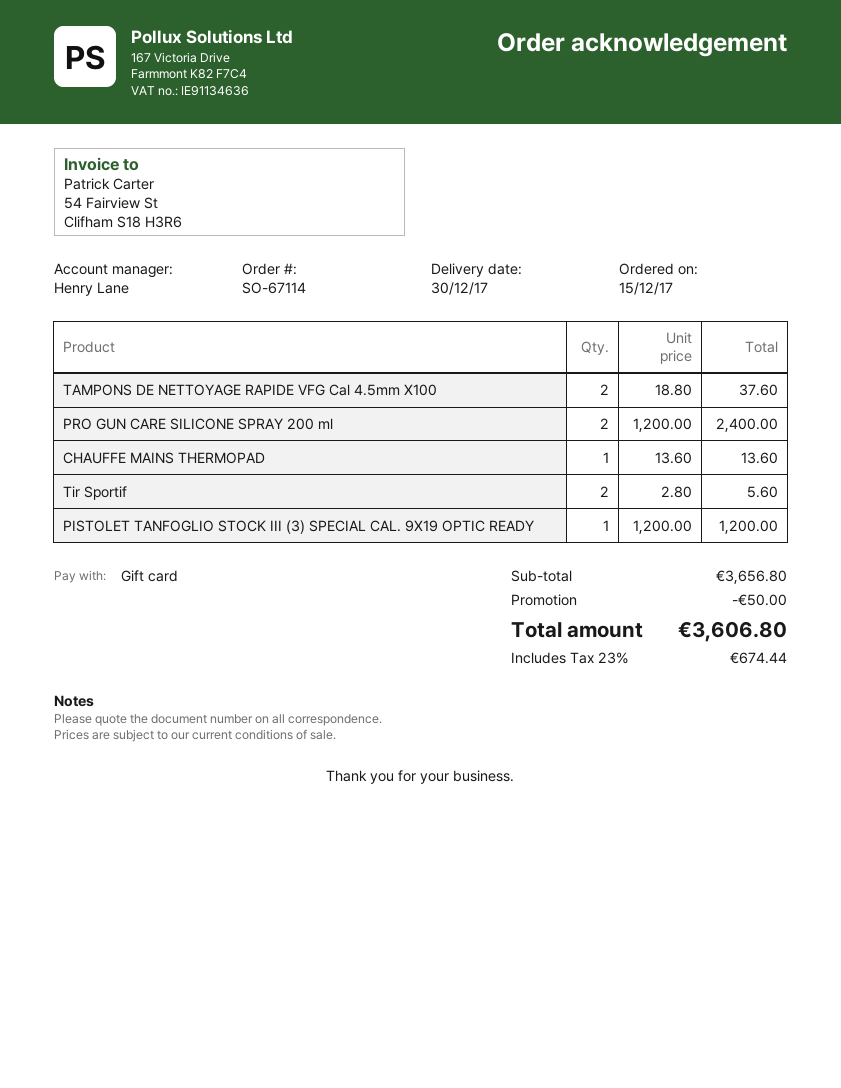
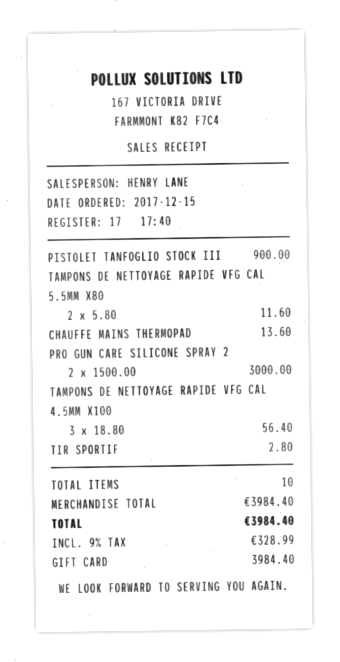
TAMPONS DE NETTOYAGE RAPIDE VFG Cal 4.5mm X100: 2 x 18.80 = 37.60 -> 3 x 18.80 = 56.40
PRO GUN CARE SILICONE SPRAY 200 ml: 2 x 1200.00 = 2400.00 -> 2 x 1500.00 = 3000.00
Tir Sportif: 2 x 2.80 = 5.60 -> 1 x 2.80 = 2.80
PISTOLET TANFOGLIO STOCK III (3) SPECIAL CAL. 9X19 OPTIC READY: 1 x 1200.00 = 1200.00 -> 1 x 900.00 = 900.00
TAMPONS DE NETTOYAGE RAPIDE VFG CAL 5.5MM X80: none -> 2 x 5.80 = 11.60
subtotal: 3656.80 -> 3984.40
discount: 50.00 -> none
tax: 23% = 674.44 -> 9% = 328.99
total: 3606.80 -> 3984.40

